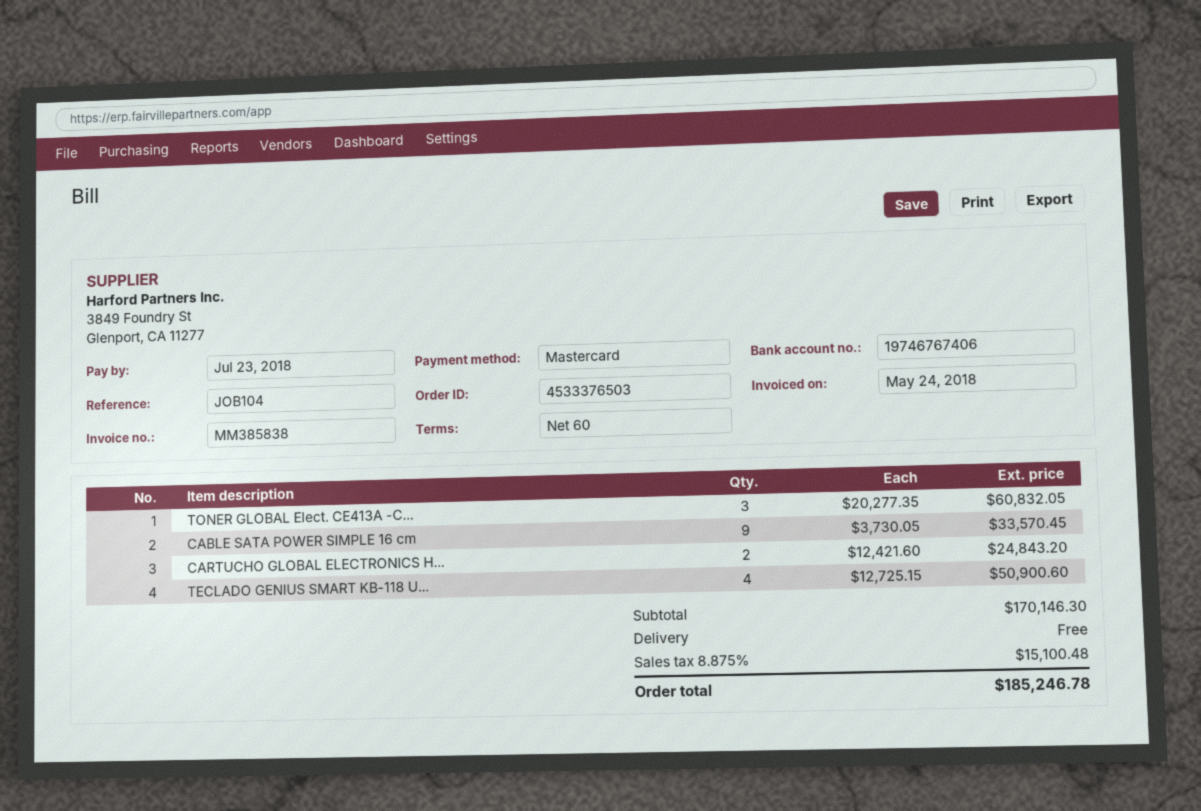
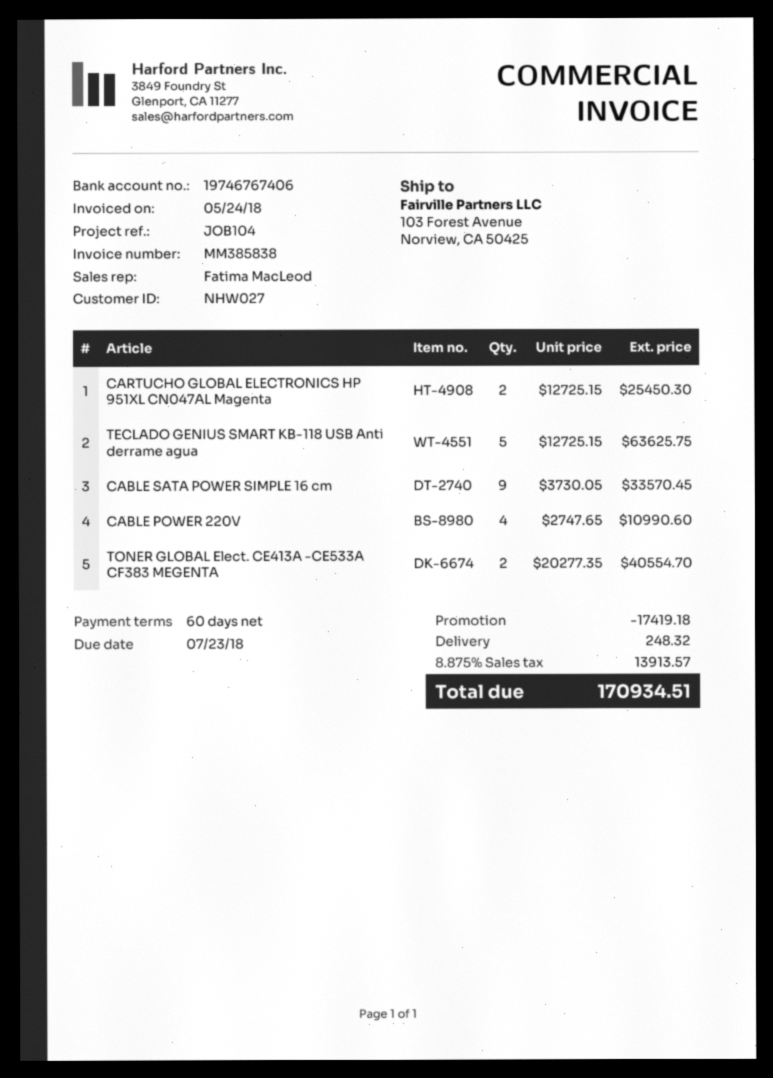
TONER GLOBAL Elect. CE413A -C...: 3 x 20277.35 = 60832.05 -> 2 x 20277.35 = 40554.70
CARTUCHO GLOBAL ELECTRONICS H...: 2 x 12421.60 = 24843.20 -> 2 x 12725.15 = 25450.30
TECLADO GENIUS SMART KB-118 U...: 4 x 12725.15 = 50900.60 -> 5 x 12725.15 = 63625.75
CABLE POWER 220V: none -> 4 x 2747.65 = 10990.60
discount: none -> 17419.18
shipping: 0.00 -> 248.32
tax: 8.875% = 15100.48 -> 8.875% = 13913.57
total: 185246.78 -> 170934.51

